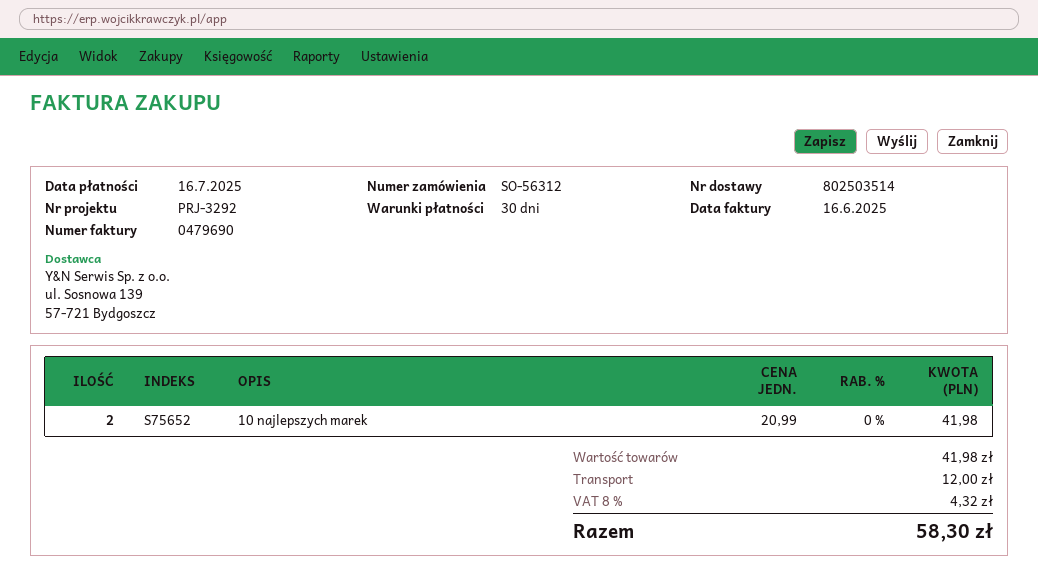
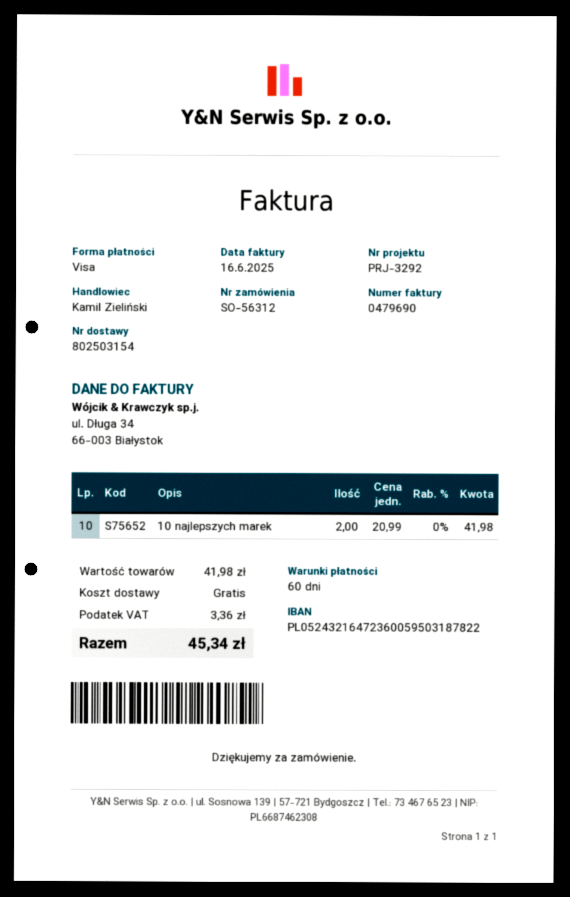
delivery note number: 802503514 -> 802503154
payment terms: 30 days -> 60 days
shipping: 12.00 -> 0.00
tax: 4.32 -> 3.36
total: 58.30 -> 45.34

